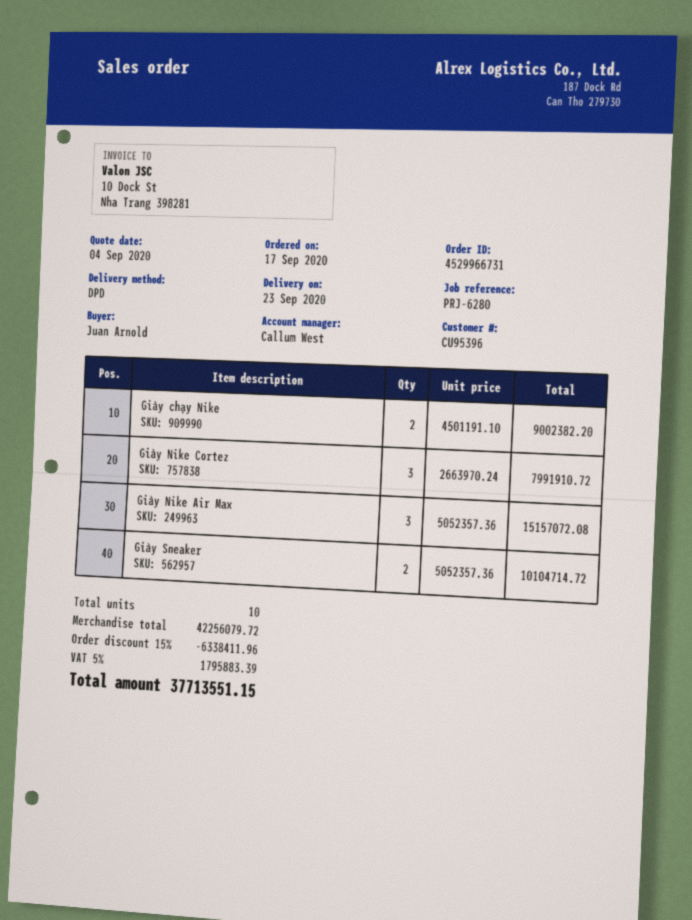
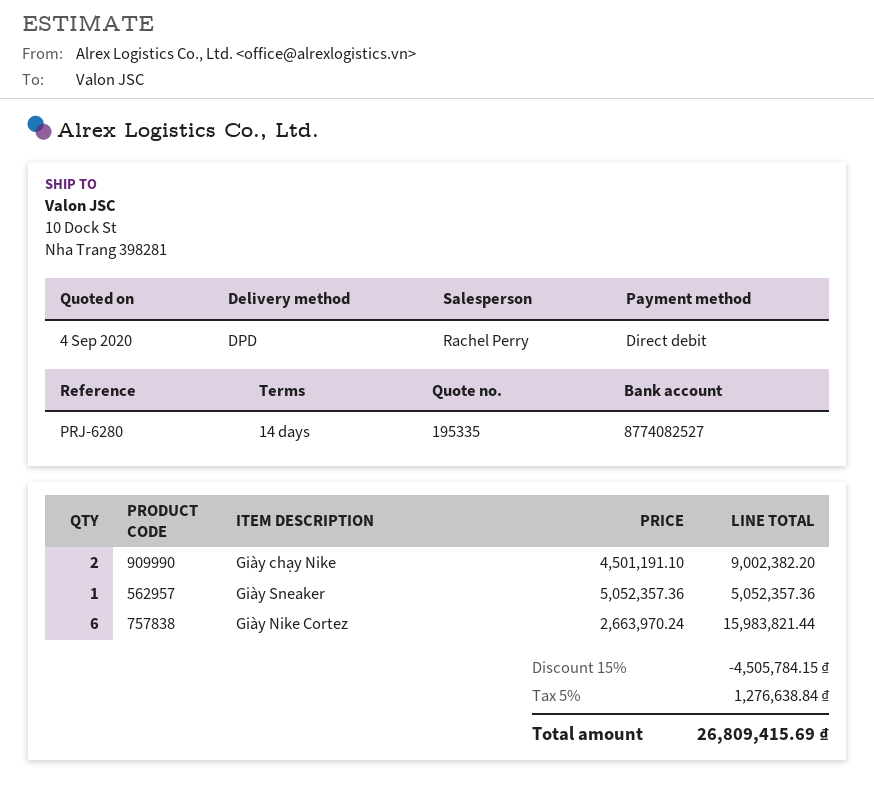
sales rep: Callum West -> Rachel Perry
Giày Nike Cortez: 3 x 2663970.24 = 7991910.72 -> 6 x 2663970.24 = 15983821.44
Giày Nike Air Max: 3 x 5052357.36 = 15157072.08 -> none
Giày Sneaker: 2 x 5052357.36 = 10104714.72 -> 1 x 5052357.36 = 5052357.36
discount: 15% = 6338411.96 -> 15% = 4505784.15
tax: 5% = 1795883.39 -> 5% = 1276638.84
total: 37713551.15 -> 26809415.69

